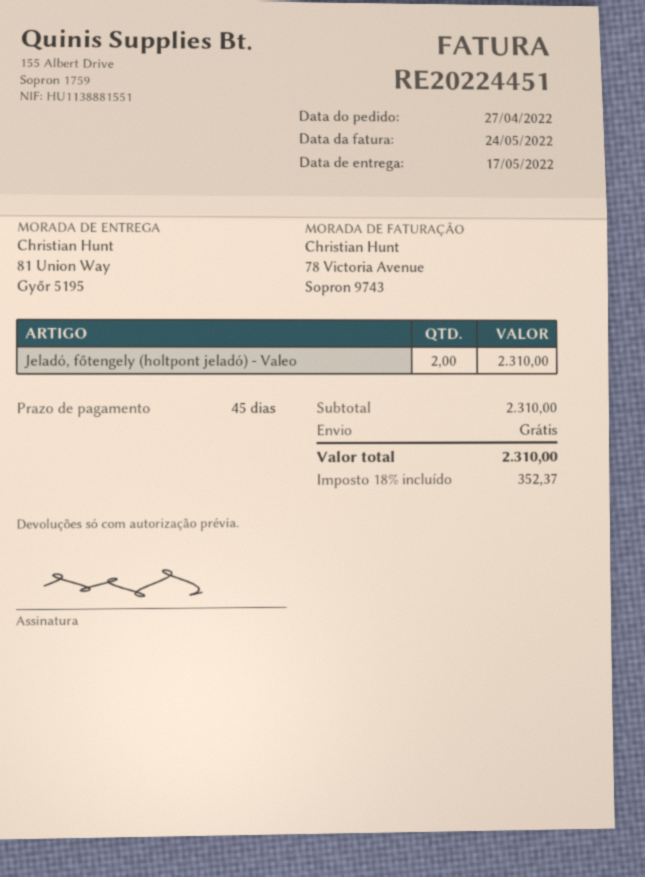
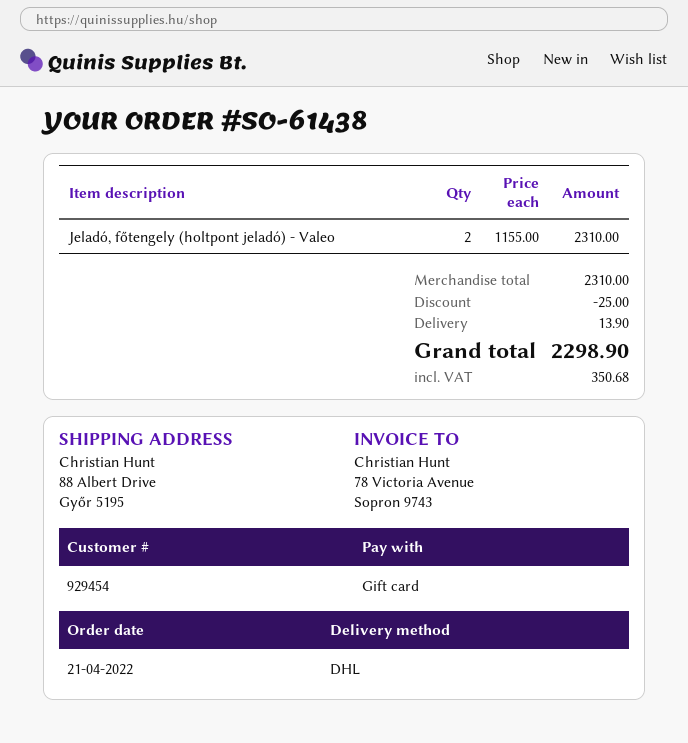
order date: 2022-04-27 -> 2022-04-21
ship to: 81 Union Way, Győr 5195 -> 88 Albert Drive, Győr 5195
discount: none -> 25.00
shipping: 0.00 -> 13.90
tax: 352.37 -> 350.68
total: 2310.00 -> 2298.90

